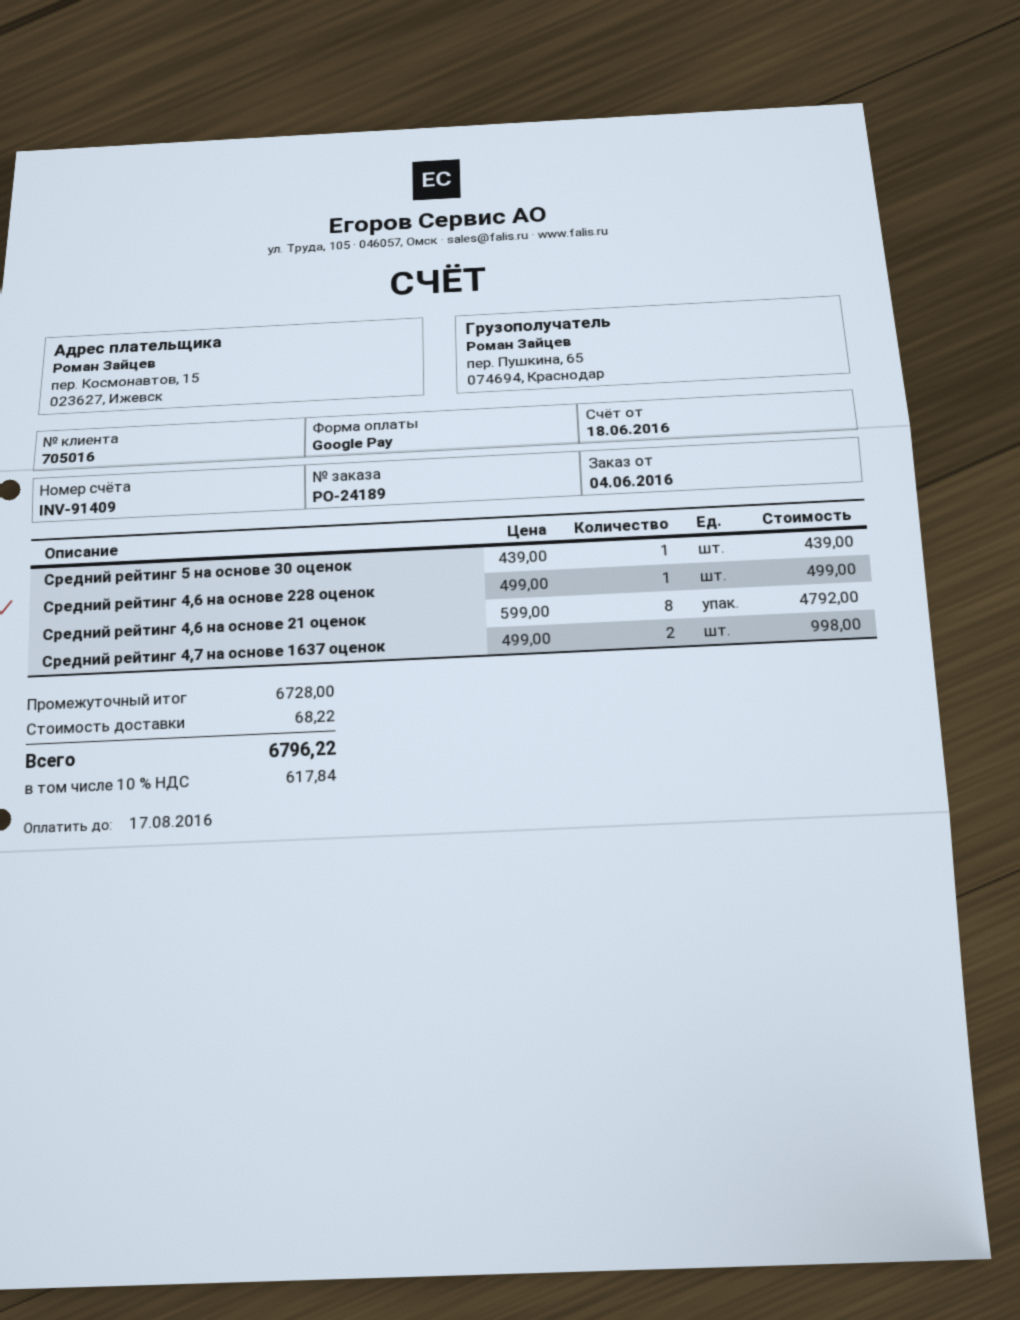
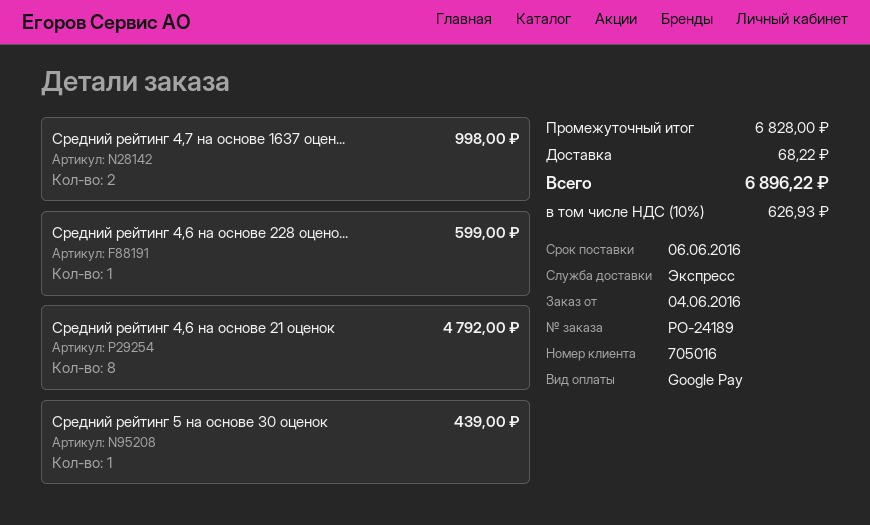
Средний рейтинг 4,6 на основе 228 оценок: 1 for 499.00 -> 1 for 599.00
subtotal: 6728.00 -> 6828.00
tax: 10% = 617.84 -> 10% = 626.93
total: 6796.22 -> 6896.22

